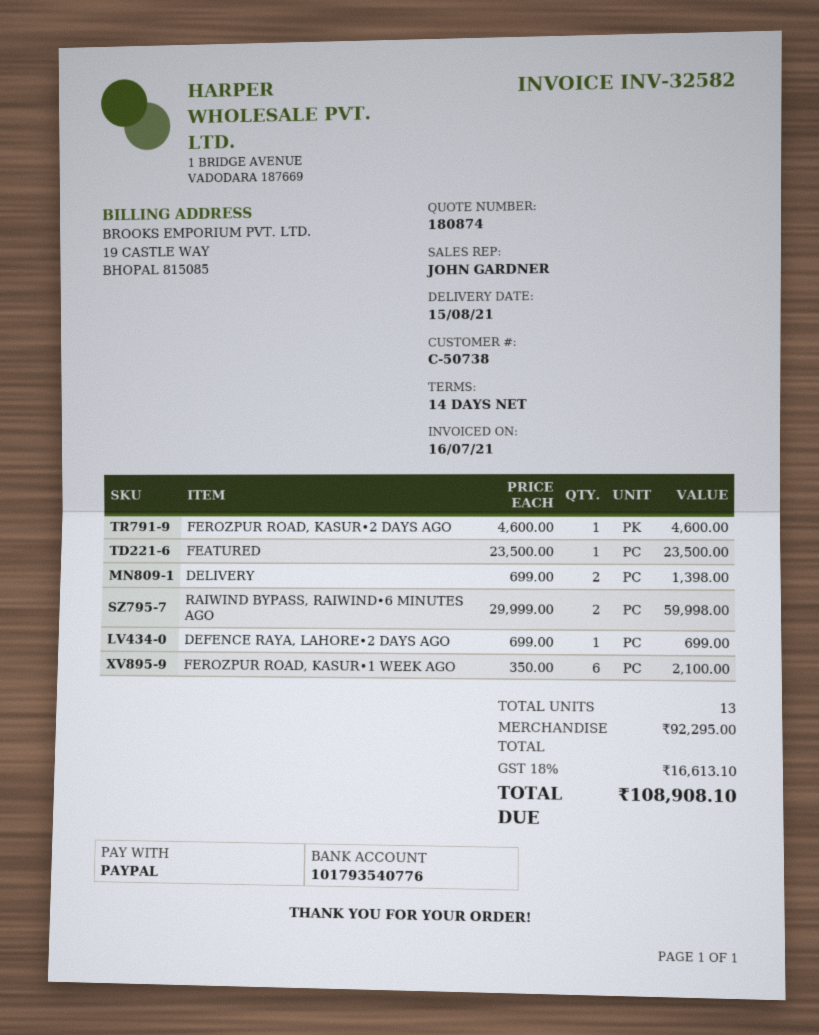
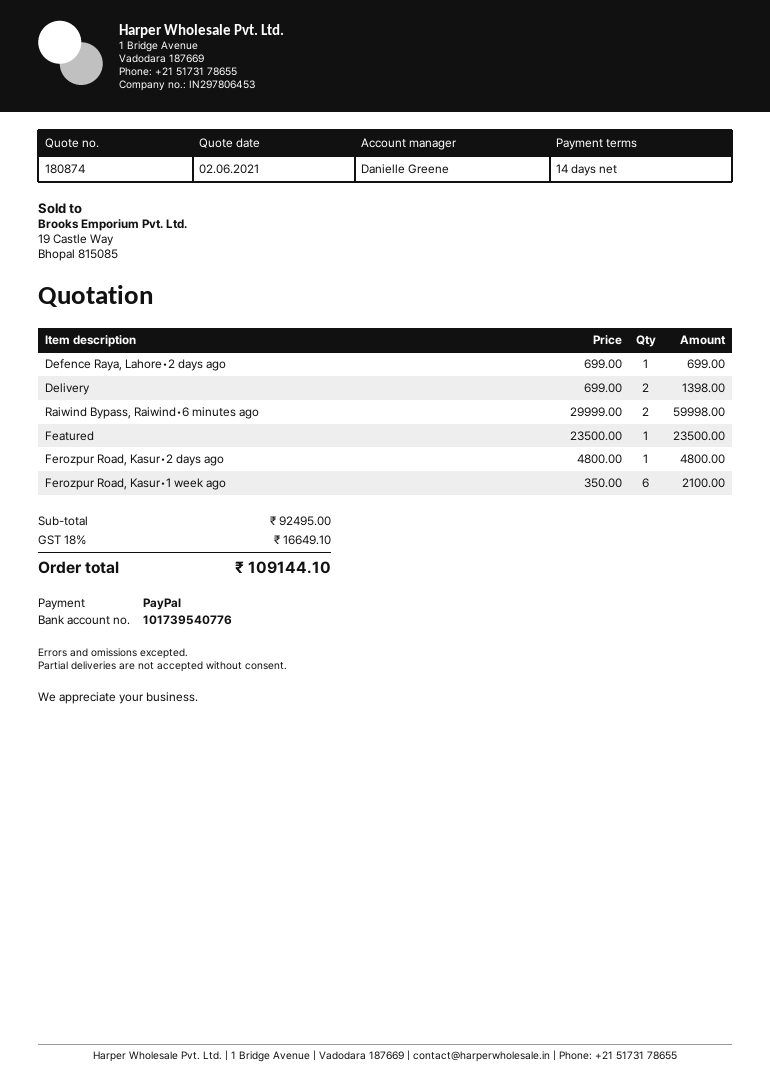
sales rep: JOHN GARDNER -> Danielle Greene
bank account: 101793540776 -> 101739540776
FEROZPUR ROAD, KASUR•2 DAYS AGO: 1 x 4600.00 = 4600.00 -> 1 x 4800.00 = 4800.00
subtotal: 92295.00 -> 92495.00
tax: 18% = 16613.10 -> 18% = 16649.10
total: 108908.10 -> 109144.10

